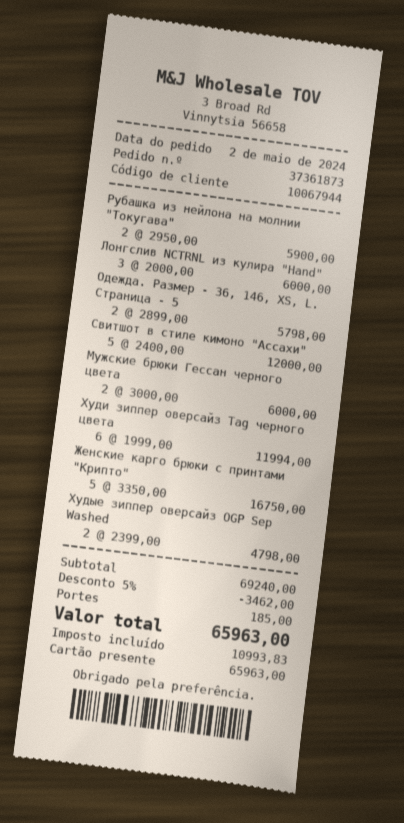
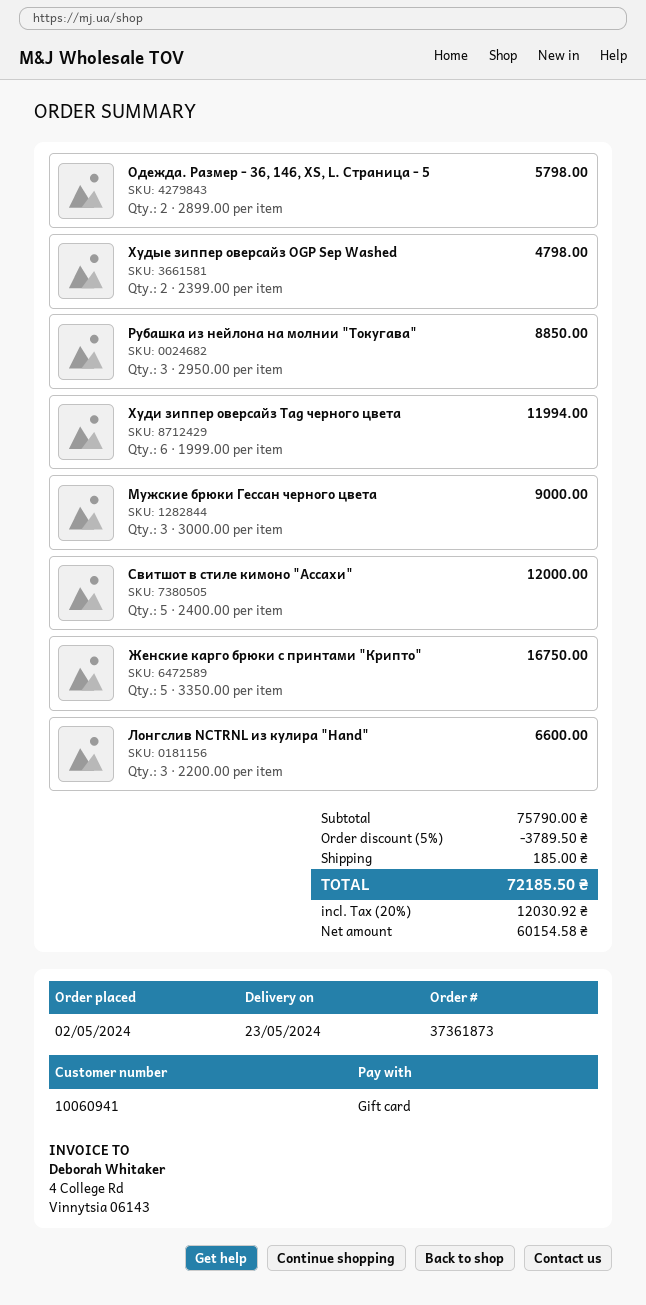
customer number: 10067944 -> 10060941
Рубашка из нейлона на молнии "Токугава": 2 x 2950.00 = 5900.00 -> 3 x 2950.00 = 8850.00
Лонгслив NCTRNL из кулира "Hand": 3 x 2000.00 = 6000.00 -> 3 x 2200.00 = 6600.00
Мужские брюки Гессан черного цвета: 2 x 3000.00 = 6000.00 -> 3 x 3000.00 = 9000.00
subtotal: 69240.00 -> 75790.00
discount: 5% = 3462.00 -> 5% = 3789.50
tax: 10993.83 -> 12030.92
total: 65963.00 -> 72185.50

